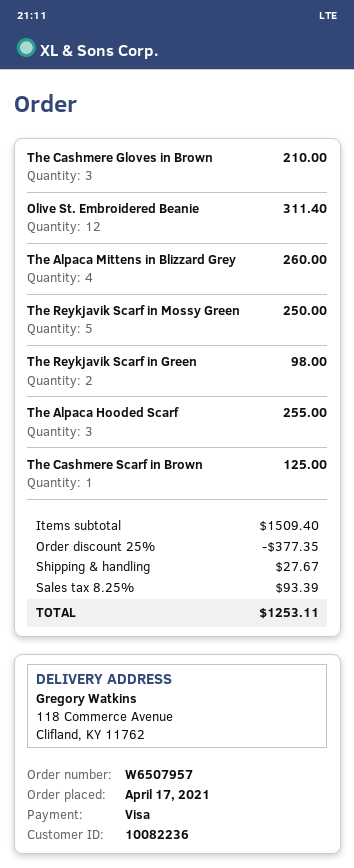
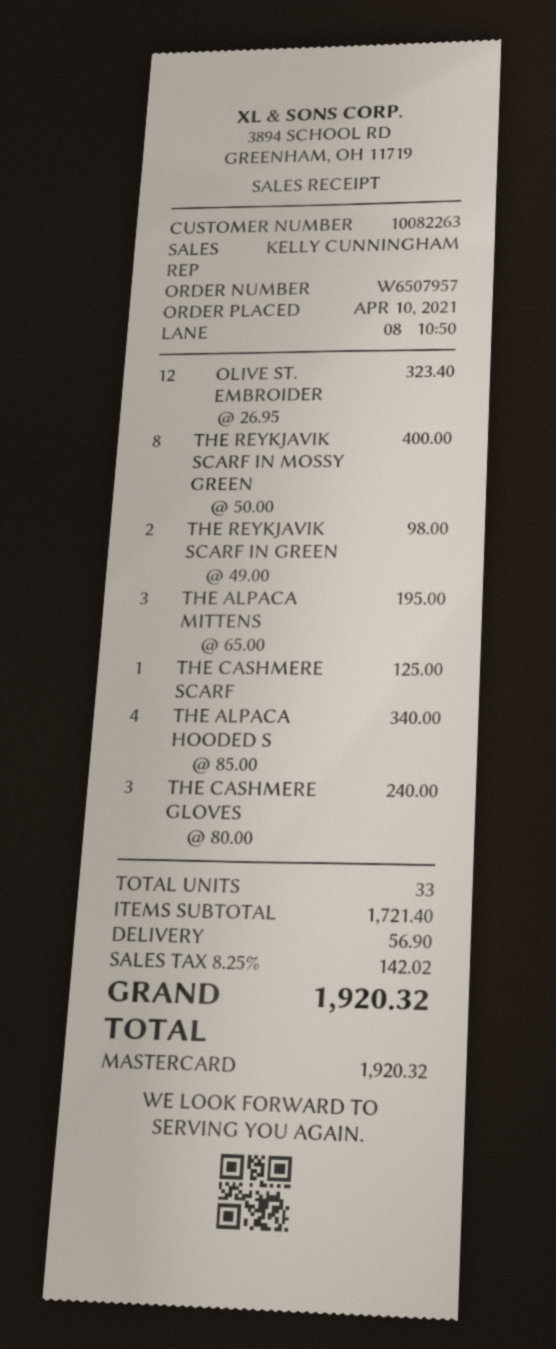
order date: 2021-04-17 -> 2021-04-10
customer number: 10082236 -> 10082263
payment method: Visa -> Mastercard
The Cashmere Gloves in Brown: 3 for 210.00 -> 3 for 240.00
Olive St. Embroidered Beanie: 12 for 311.40 -> 12 for 323.40
The Alpaca Mittens in Blizzard Grey: 4 for 260.00 -> 3 for 195.00
The Reykjavik Scarf in Mossy Green: 5 for 250.00 -> 8 for 400.00
The Alpaca Hooded Scarf: 3 for 255.00 -> 4 for 340.00
subtotal: 1509.40 -> 1721.40
discount: 25% = 377.35 -> none
shipping: 27.67 -> 56.90
tax: 8.25% = 93.39 -> 8.25% = 142.02
total: 1253.11 -> 1920.32

